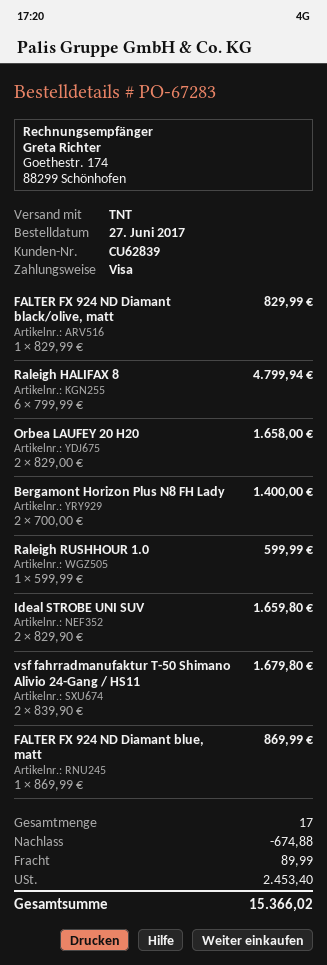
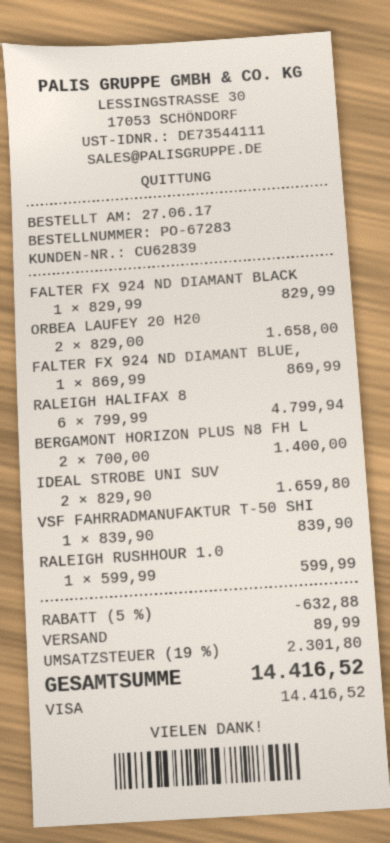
vsf fahrradmanufaktur T-50 Shimano Alivio 24-Gang / HS11: 2 x 839.90 = 1679.80 -> 1 x 839.90 = 839.90
discount: 674.88 -> 632.88
tax: 2453.40 -> 2301.80
total: 15366.02 -> 14416.52

